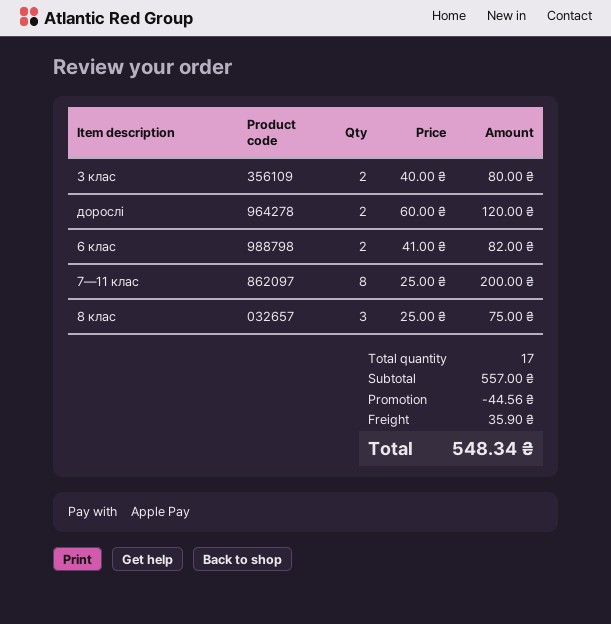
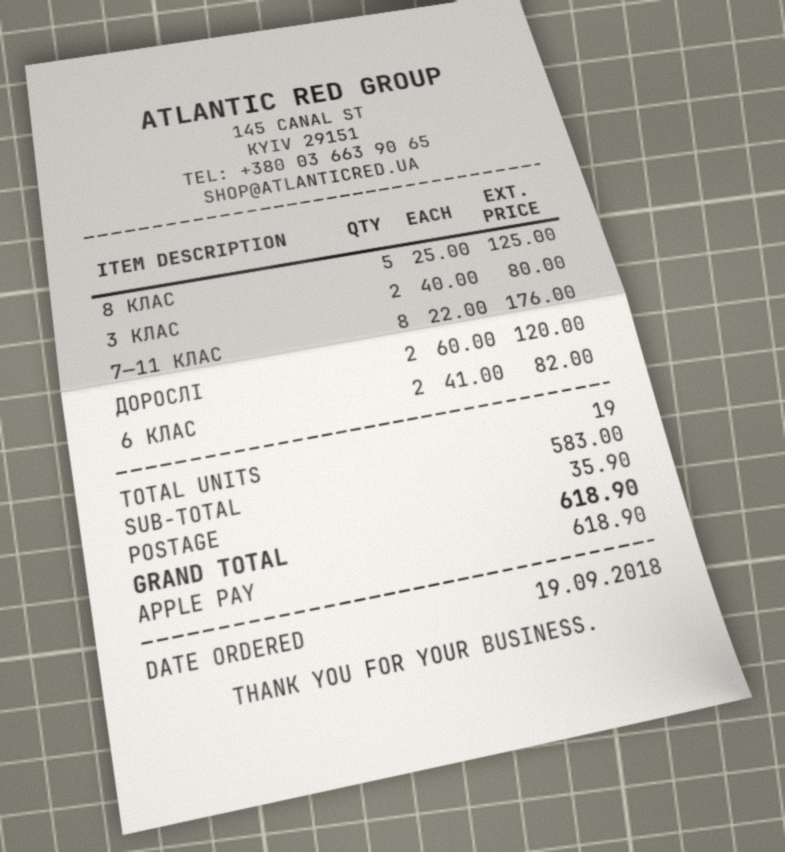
7—11 клас: 8 x 25.00 = 200.00 -> 8 x 22.00 = 176.00
8 клас: 3 x 25.00 = 75.00 -> 5 x 25.00 = 125.00
total quantity: 17 -> 19
subtotal: 557.00 -> 583.00
discount: 44.56 -> none
total: 548.34 -> 618.90

